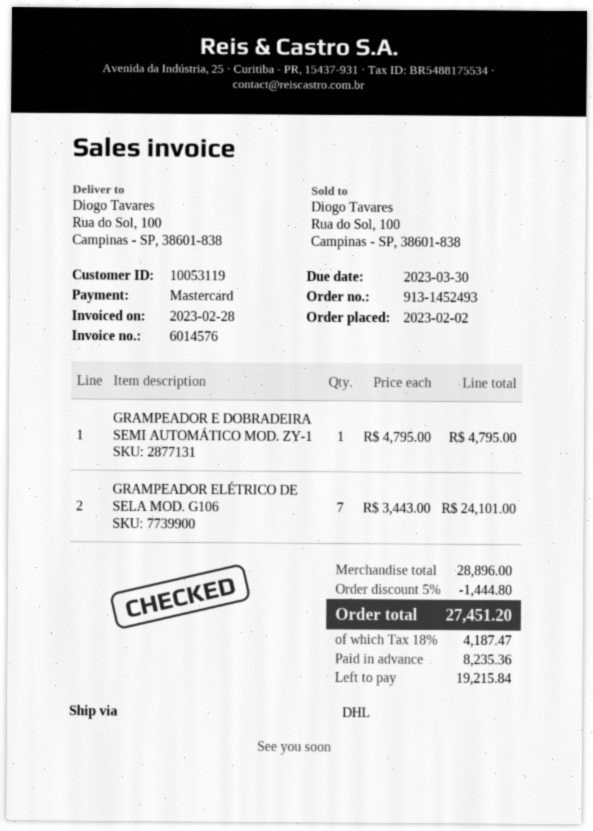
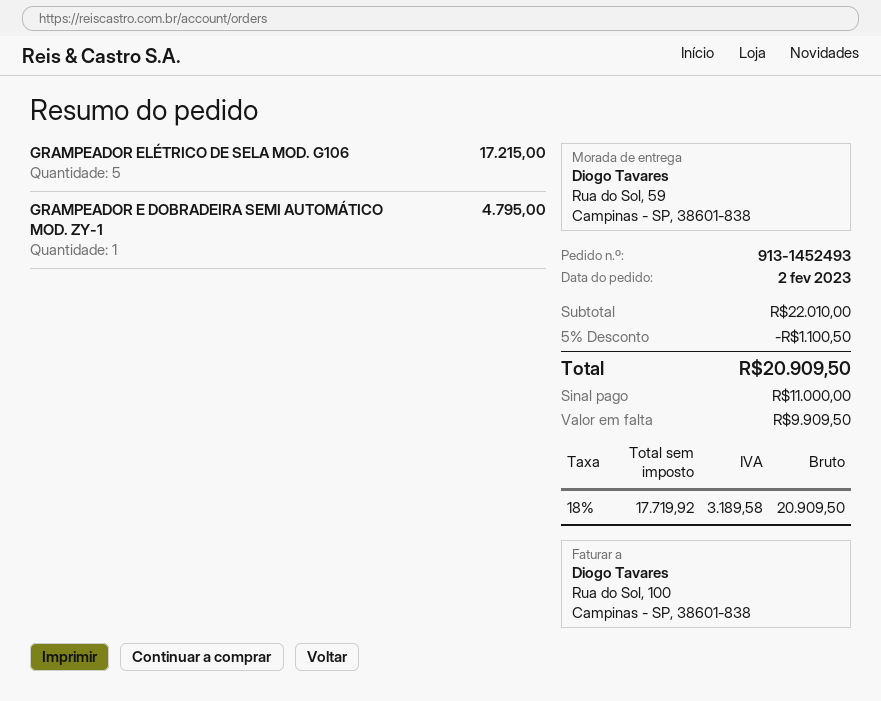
ship to: Rua do Sol, 100, Campinas - SP, 38601-838 -> Rua do Sol, 59, Campinas - SP, 38601-838
GRAMPEADOR ELÉTRICO DE SELA MOD. G106: 7 for 24101.00 -> 5 for 17215.00
subtotal: 28896.00 -> 22010.00
discount: 5% = 1444.80 -> 5% = 1100.50
tax: 18% = 4187.47 -> 18% = 3189.58
total: 27451.20 -> 20909.50
deposit: 8235.36 -> 11000.00
balance: 19215.84 -> 9909.50

